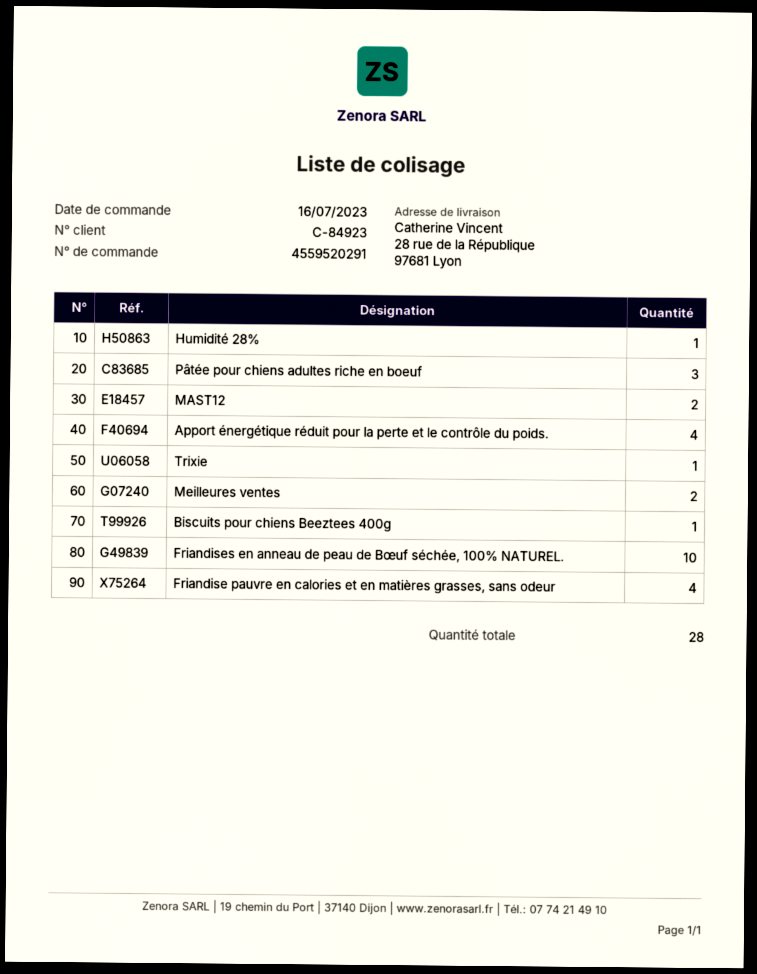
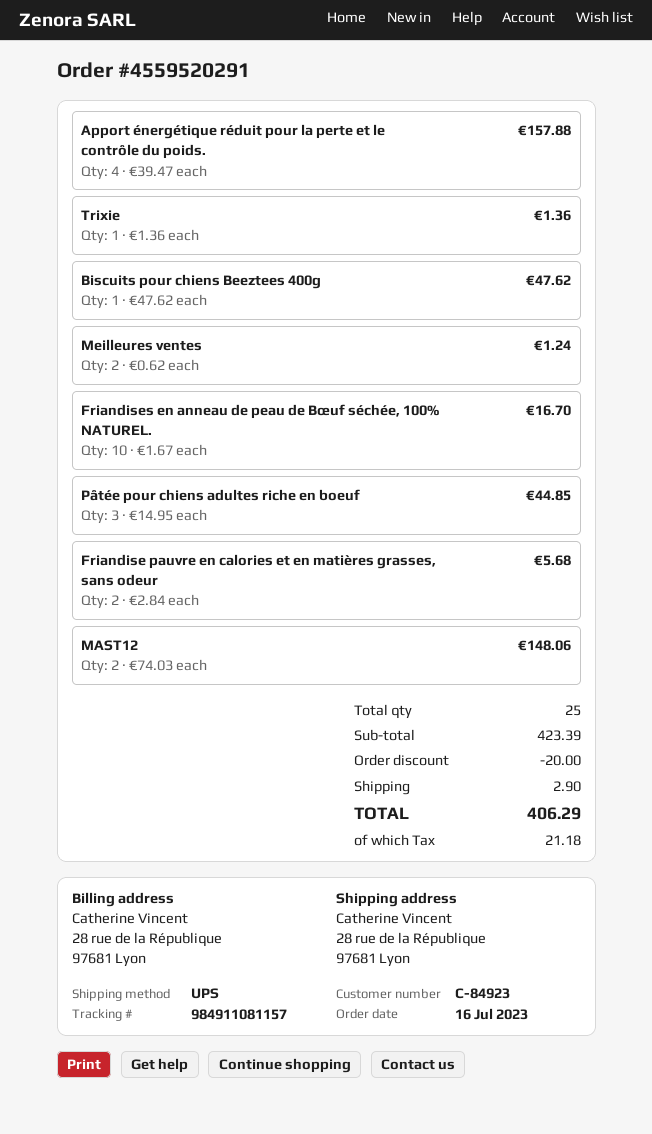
Humidité 28%: 1 -> none
Friandise pauvre en calories et en matières grasses, sans odeur: 4 -> 2
total quantity: 28 -> 25

